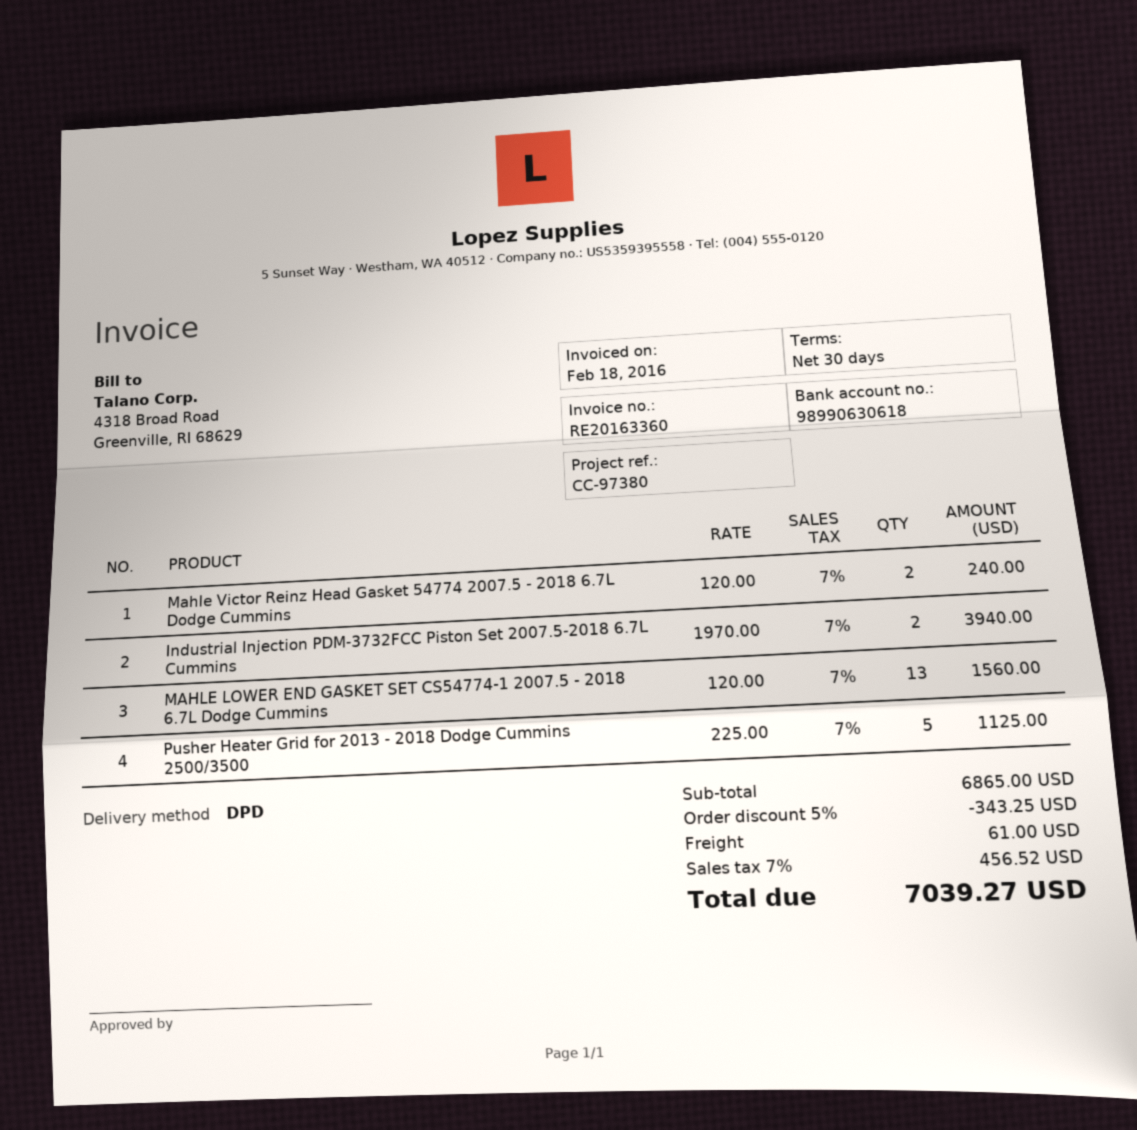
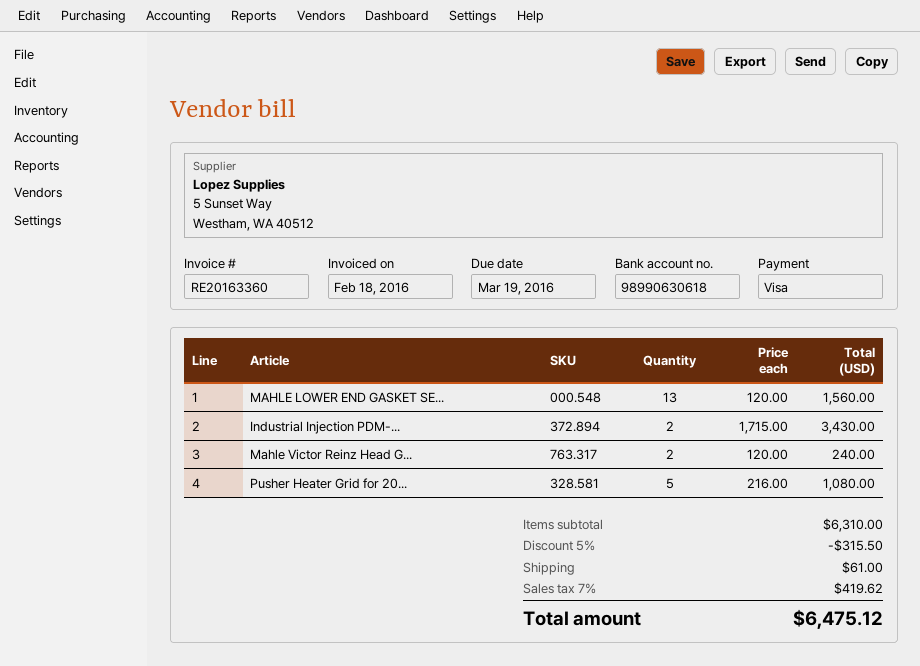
Industrial Injection PDM-3732FCC Piston Set 2007.5-2018 6.7L Cummins: 2 x 1970.00 = 3940.00 -> 2 x 1715.00 = 3430.00
Pusher Heater Grid for 2013 - 2018 Dodge Cummins 2500/3500: 5 x 225.00 = 1125.00 -> 5 x 216.00 = 1080.00
subtotal: 6865.00 -> 6310.00
discount: 5% = 343.25 -> 5% = 315.50
tax: 7% = 456.52 -> 7% = 419.62
total: 7039.27 -> 6475.12

